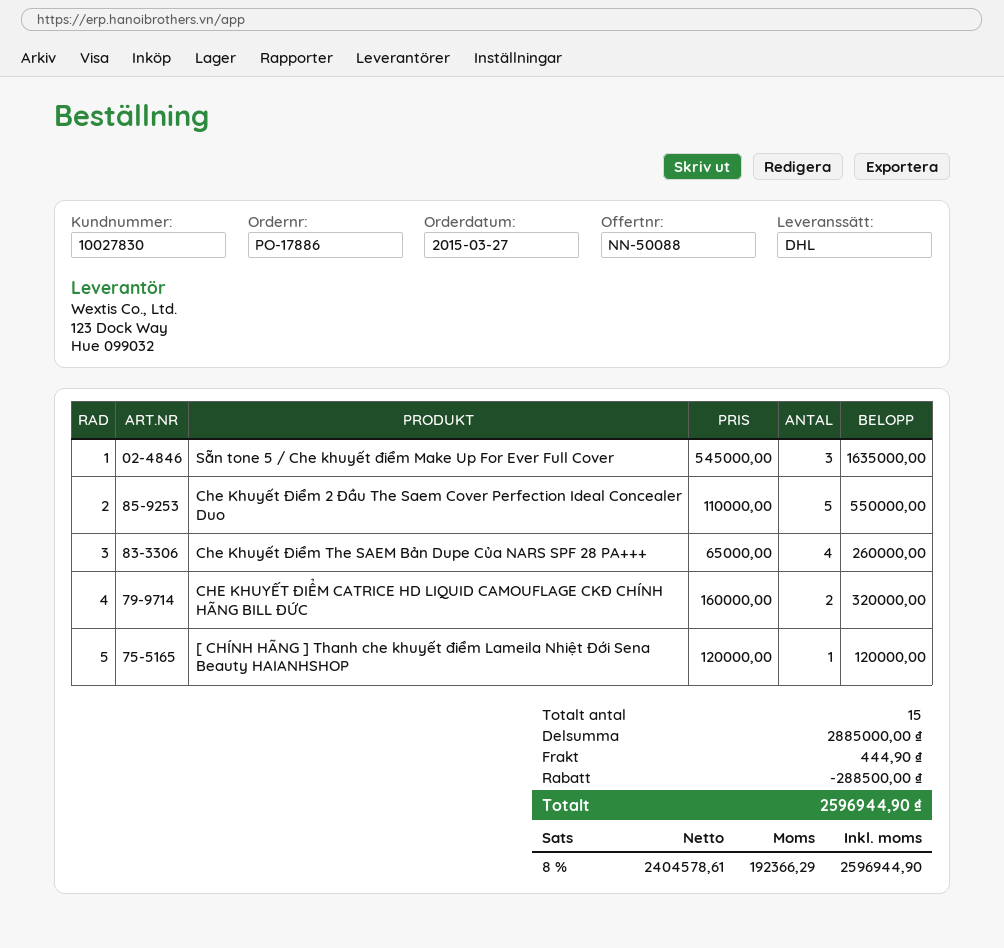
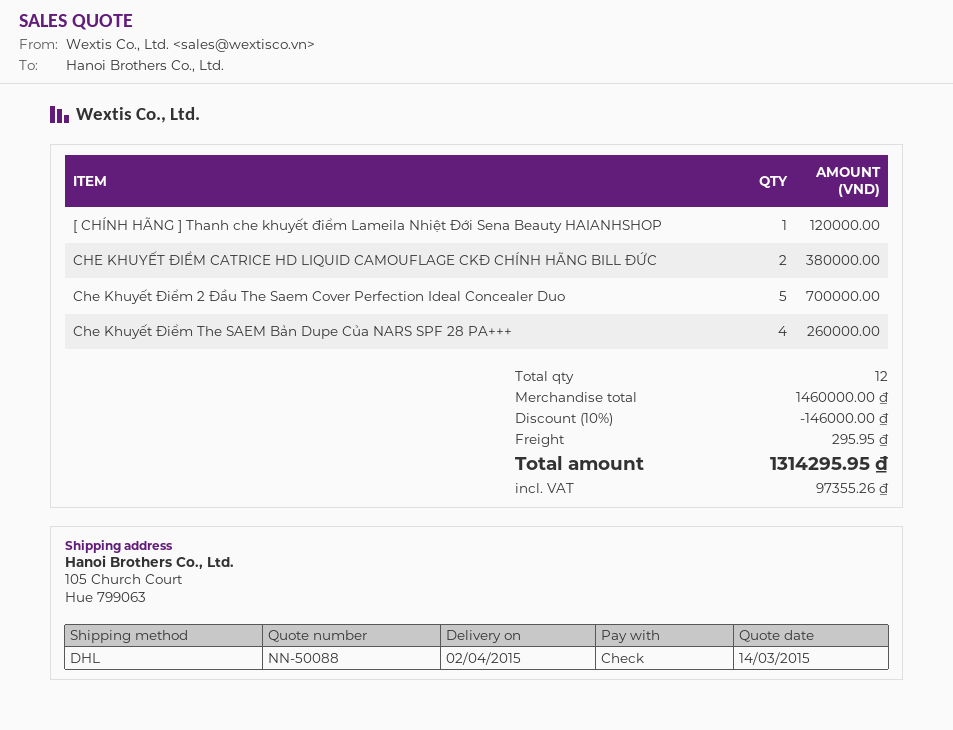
Sẵn tone 5 / Che khuyết điểm Make Up For Ever Full Cover: 3 for 1635000.00 -> none
Che Khuyết Điểm 2 Đầu The Saem Cover Perfection Ideal Concealer Duo: 5 for 550000.00 -> 5 for 700000.00
CHE KHUYẾT ĐIỂM CATRICE HD LIQUID CAMOUFLAGE CKĐ CHÍNH HÃNG BILL ĐỨC: 2 for 320000.00 -> 2 for 380000.00
total quantity: 15 -> 12
subtotal: 2885000.00 -> 1460000.00
discount: 288500.00 -> 146000.00
shipping: 444.90 -> 295.95
tax: 192366.29 -> 97355.26
total: 2596944.90 -> 1314295.95

